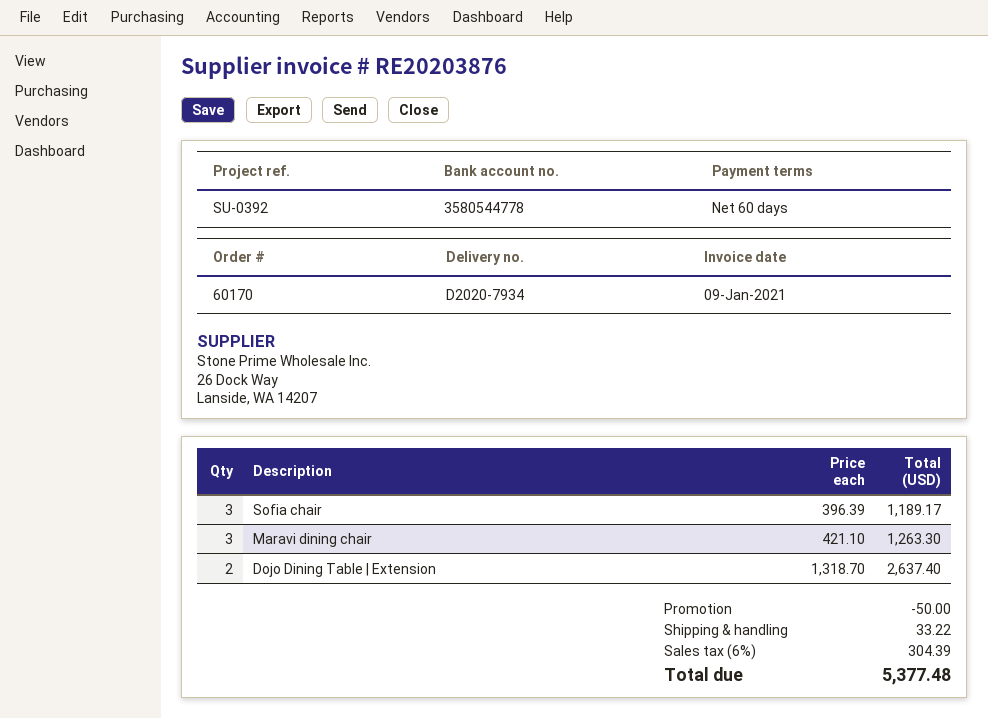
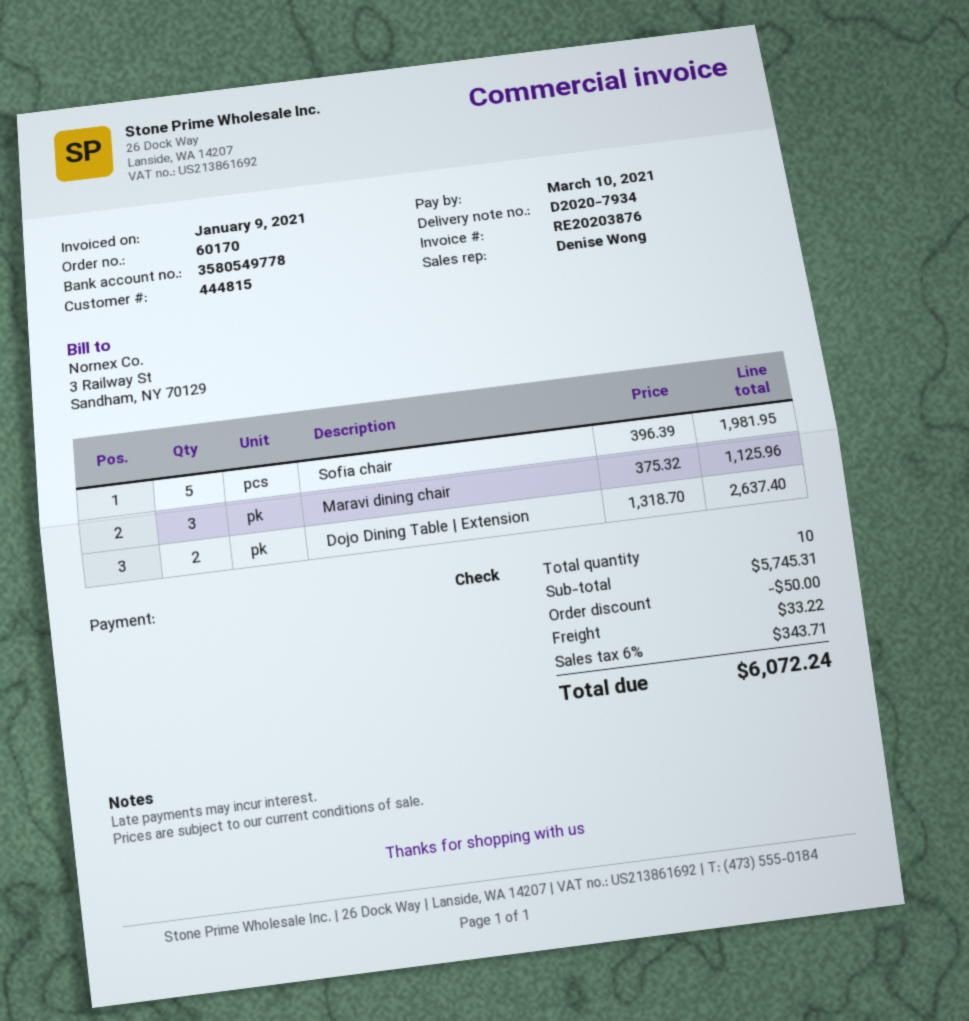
bank account: 3580544778 -> 3580549778
Sofia chair: 3 x 396.39 = 1189.17 -> 5 x 396.39 = 1981.95
Maravi dining chair: 3 x 421.10 = 1263.30 -> 3 x 375.32 = 1125.96
tax: 6% = 304.39 -> 6% = 343.71
total: 5377.48 -> 6072.24

